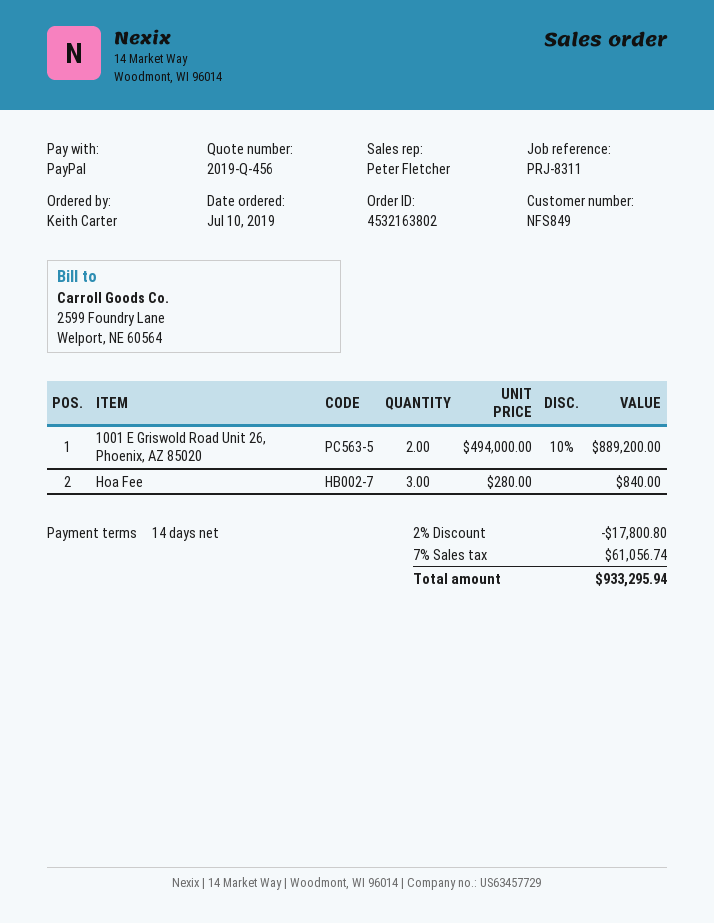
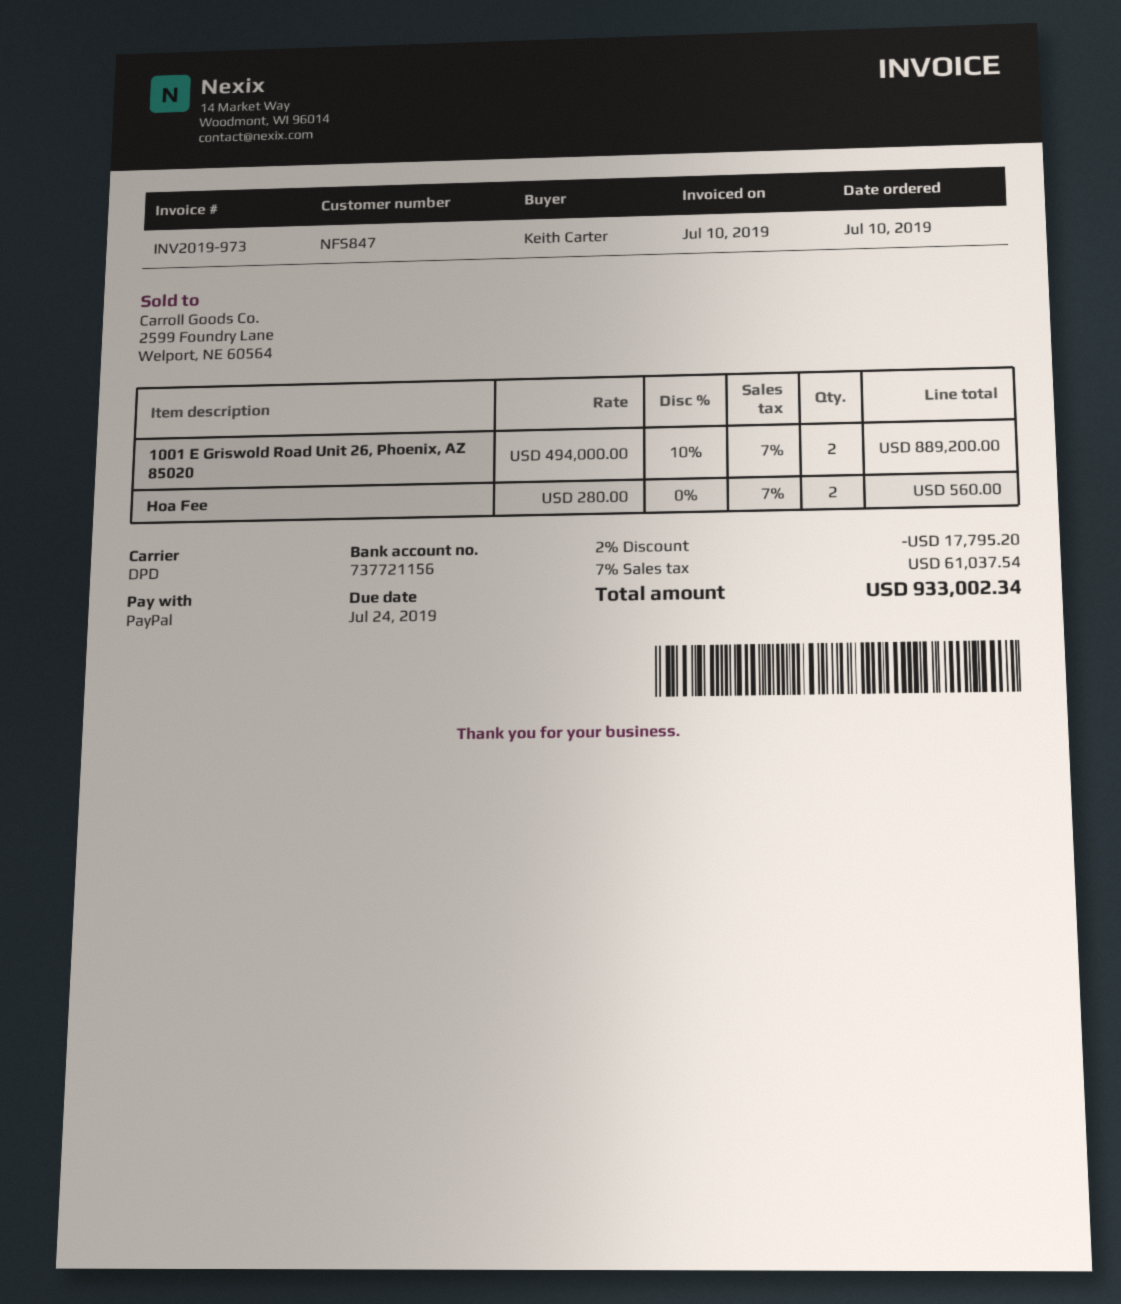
customer number: NFS849 -> NFS847
Hoa Fee: 3 x 280.00 = 840.00 -> 2 x 280.00 = 560.00
discount: 2% = 17800.80 -> 2% = 17795.20
tax: 7% = 61056.74 -> 7% = 61037.54
total: 933295.94 -> 933002.34

